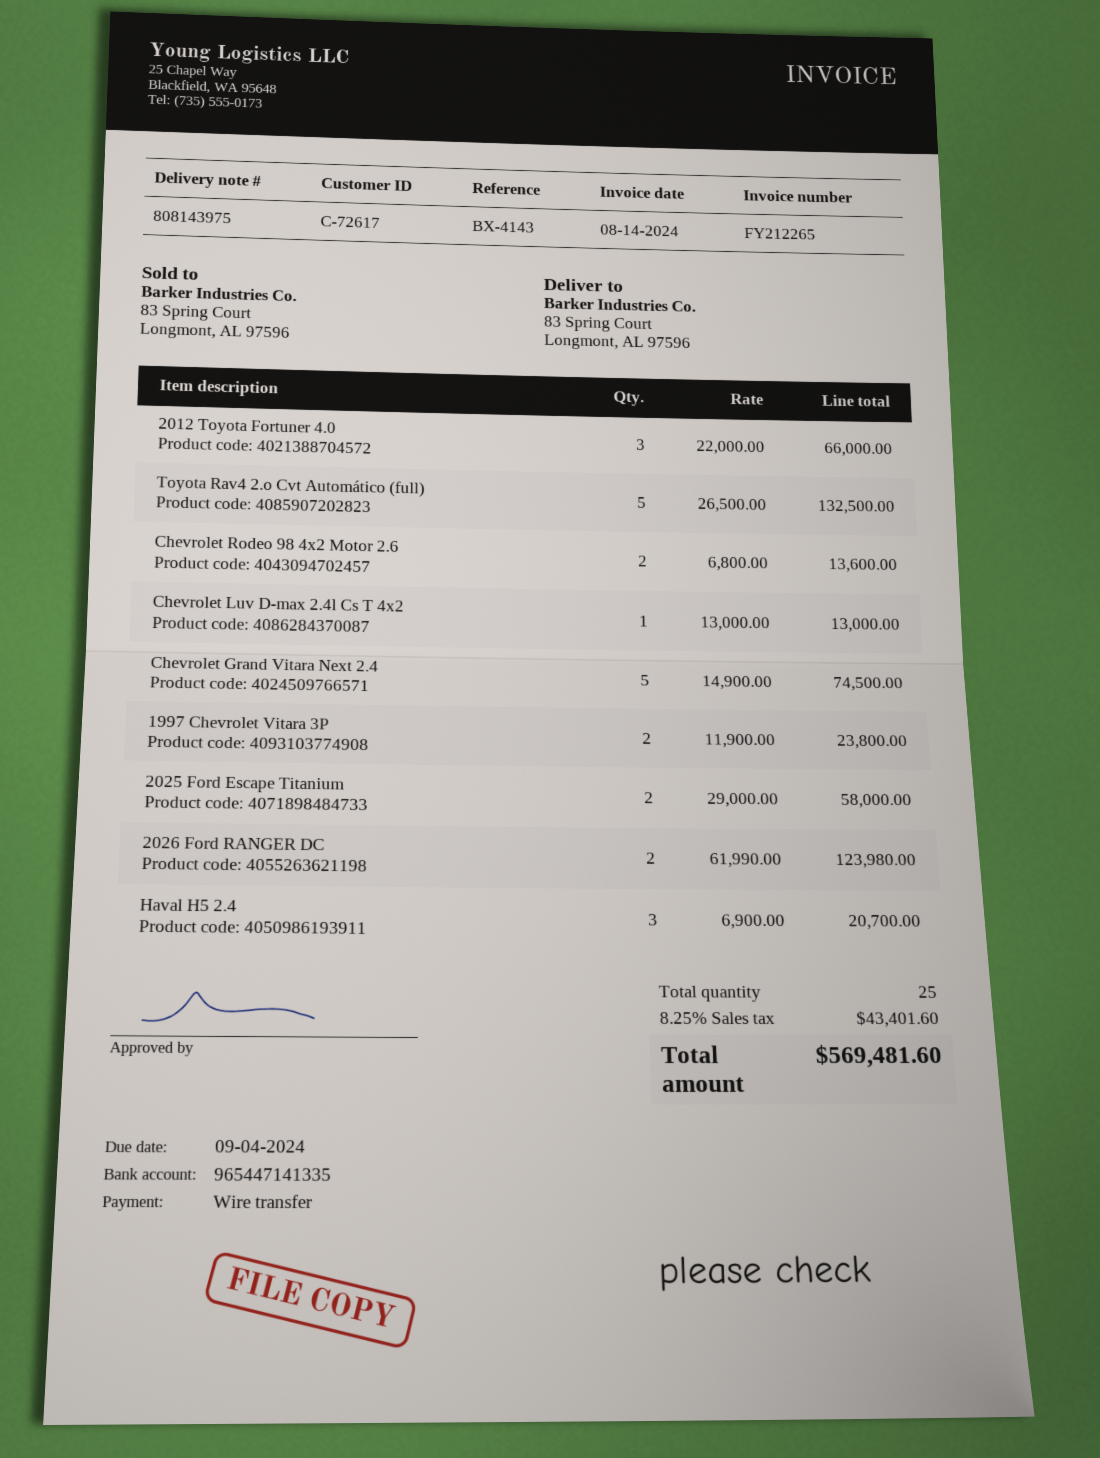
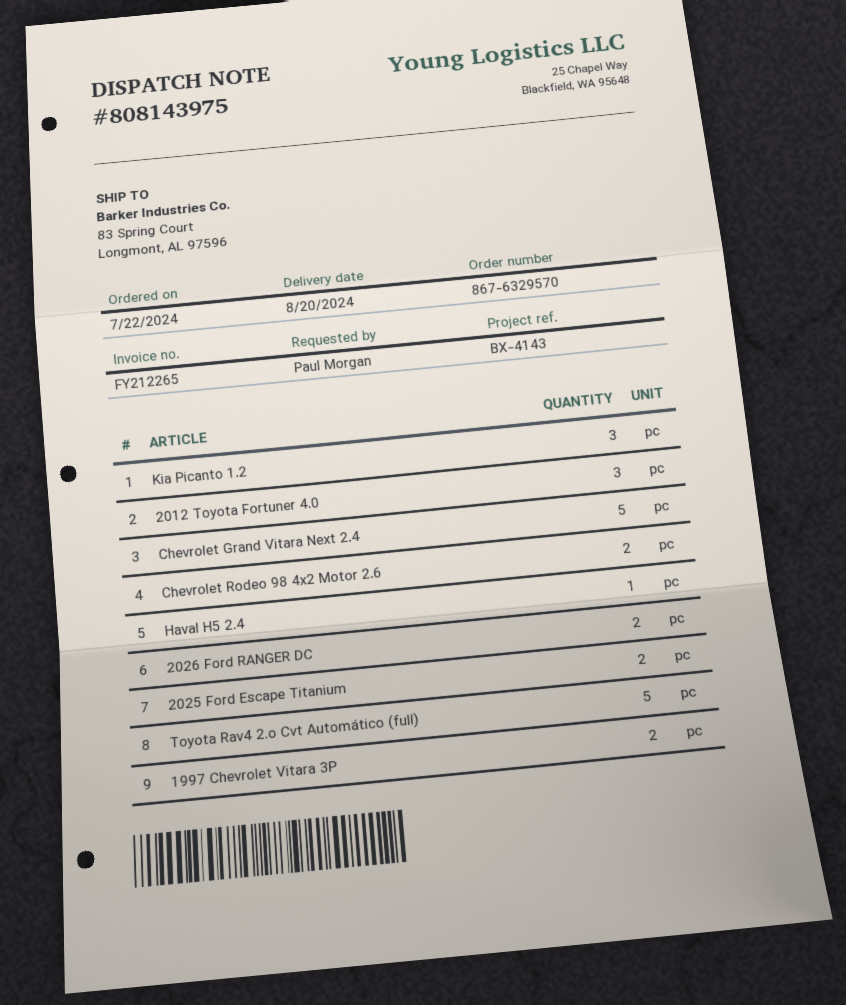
Chevrolet Luv D-max 2.4l Cs T 4x2: 1 -> none
Haval H5 2.4: 3 -> 1
Kia Picanto 1.2: none -> 3

